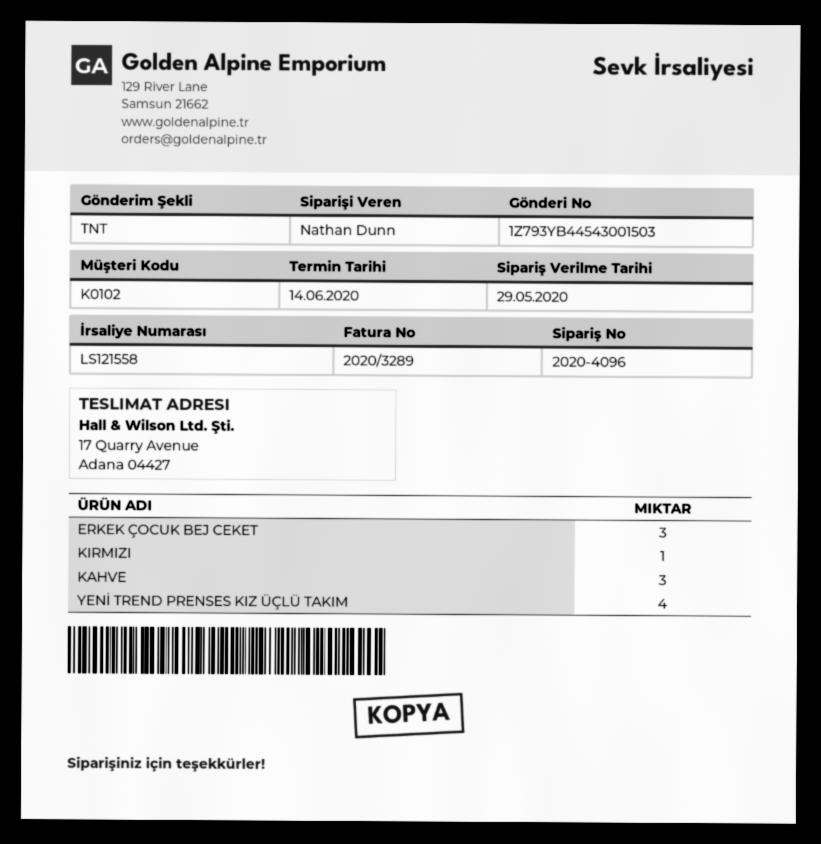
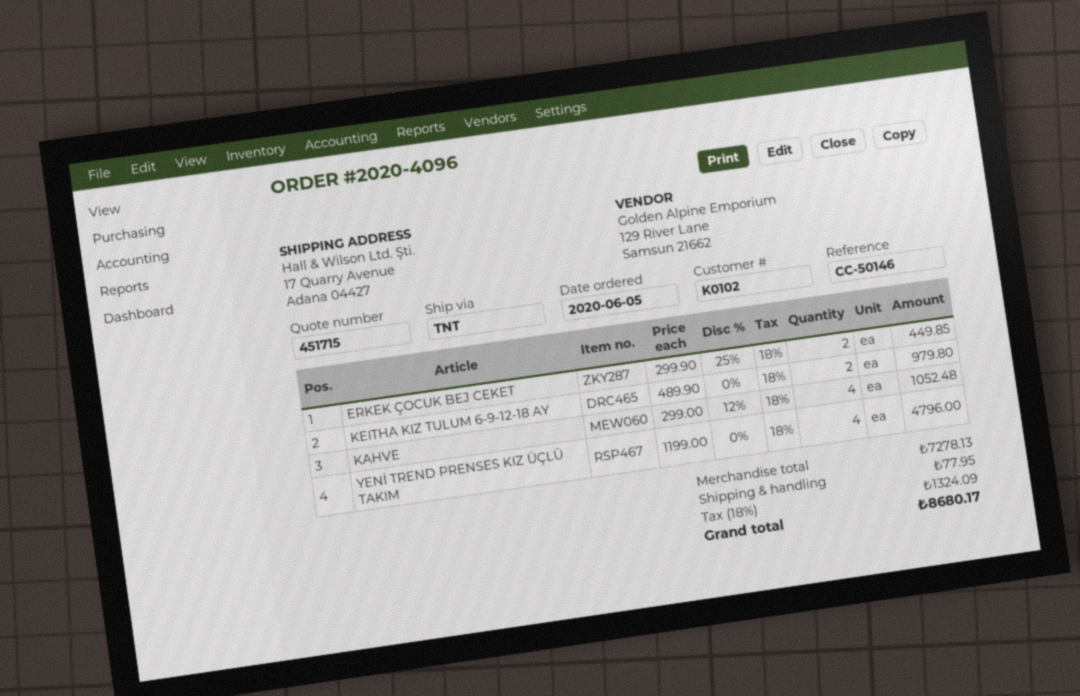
order date: 2020-05-29 -> 2020-06-05
ERKEK ÇOCUK BEJ CEKET: 3 -> 2
KIRMIZI: 1 -> none
KAHVE: 3 -> 4
KEITHA KIZ TULUM 6-9-12-18 AY: none -> 2

